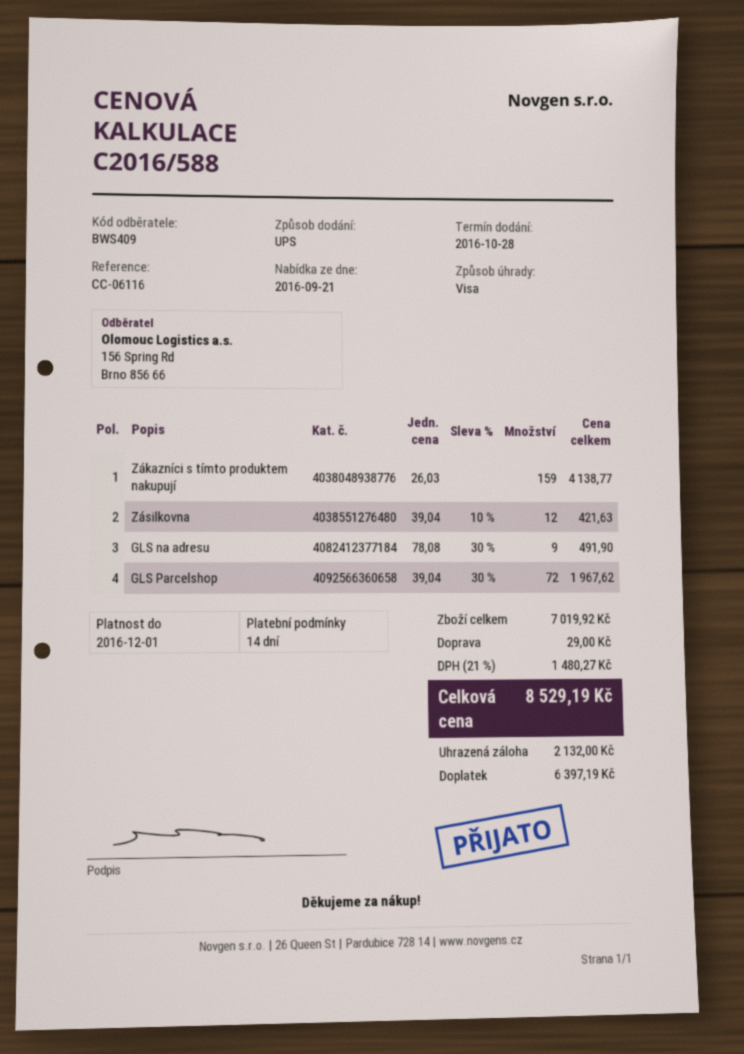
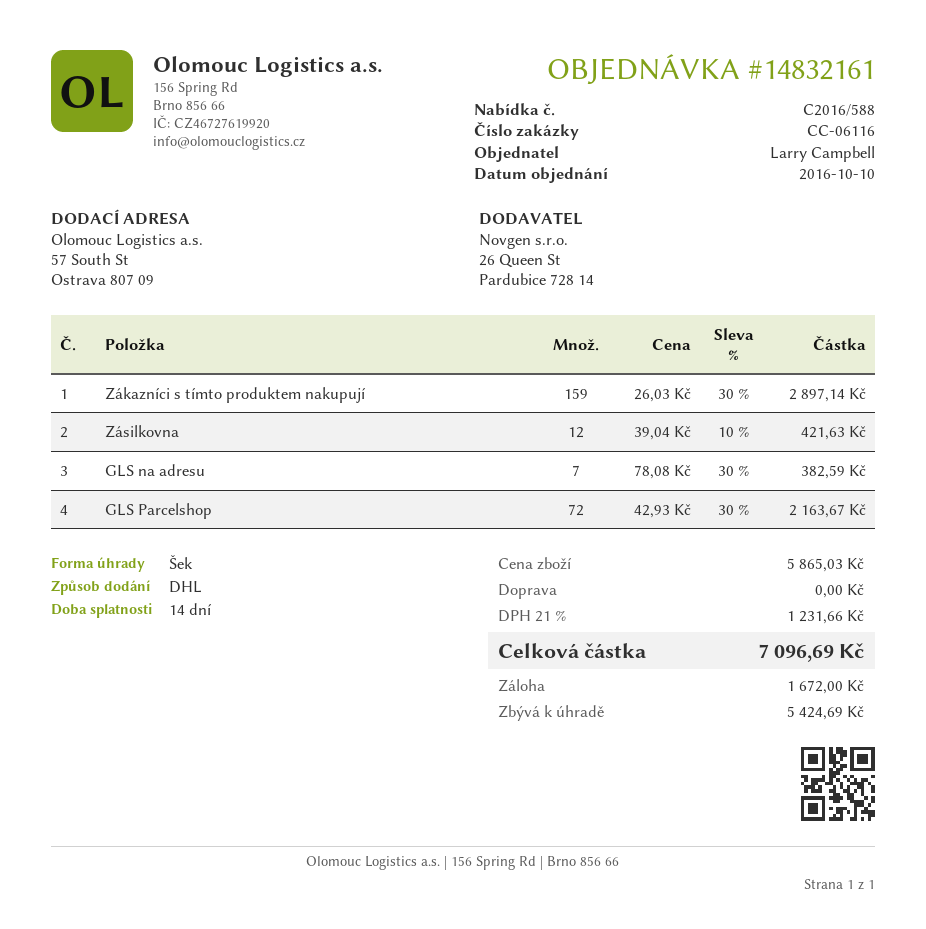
payment method: Visa -> cheque
shipping method: UPS -> DHL
Zákazníci s tímto produktem nakupují: 159 x 26.03 = 4138.77 -> 159 x 26.03 - 30% = 2897.14
GLS na adresu: 9 x 78.08 - 30% = 491.90 -> 7 x 78.08 - 30% = 382.59
GLS Parcelshop: 72 x 39.04 - 30% = 1967.62 -> 72 x 42.93 - 30% = 2163.67
subtotal: 7019.92 -> 5865.03
shipping: 29.00 -> 0.00
tax: 21% = 1480.27 -> 21% = 1231.66
total: 8529.19 -> 7096.69
deposit: 2132.00 -> 1672.00
balance: 6397.19 -> 5424.69

